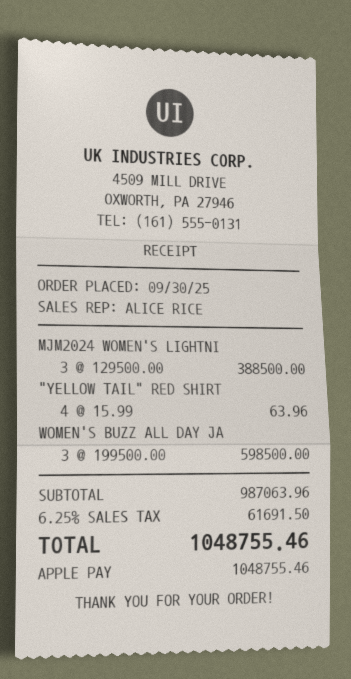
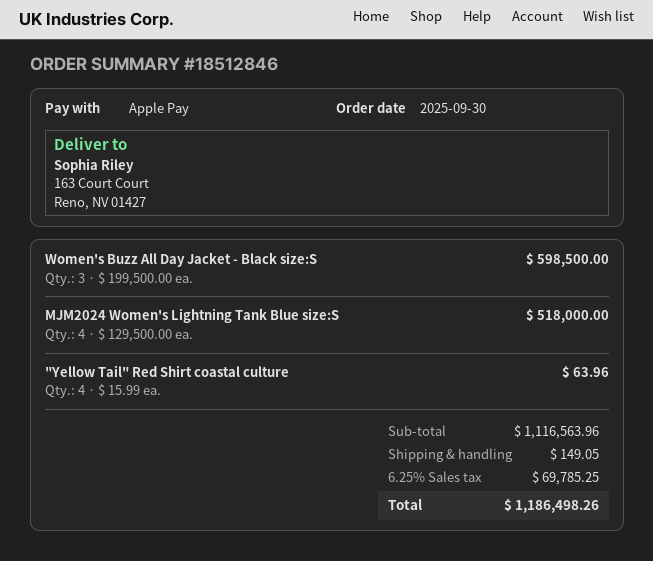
MJM2024 WOMEN'S LIGHTNI: 3 x 129500.00 = 388500.00 -> 4 x 129500.00 = 518000.00
subtotal: 987063.96 -> 1116563.96
shipping: none -> 149.05
tax: 6.25% = 61691.50 -> 6.25% = 69785.25
total: 1048755.46 -> 1186498.26

